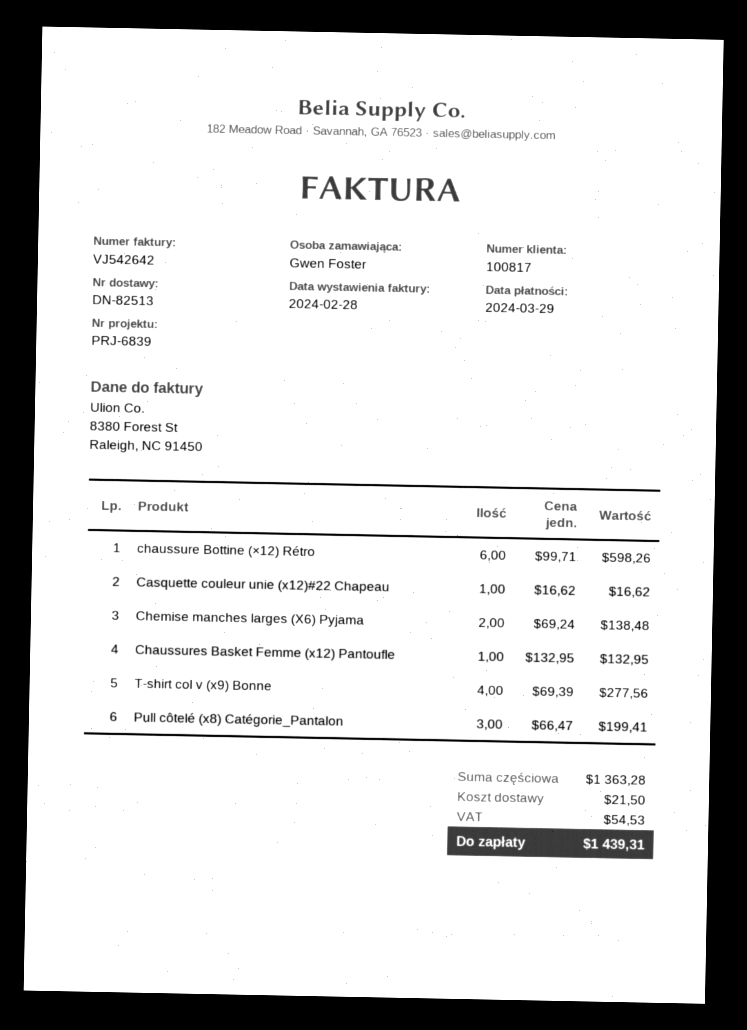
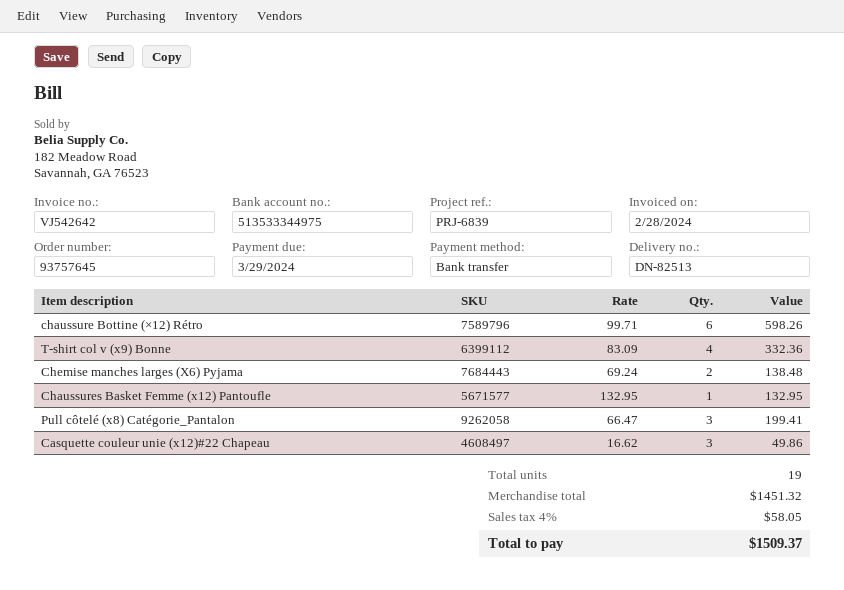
Casquette couleur unie (x12)#22 Chapeau: 1 x 16.62 = 16.62 -> 3 x 16.62 = 49.86
T-shirt col v (x9) Bonne: 4 x 69.39 = 277.56 -> 4 x 83.09 = 332.36
subtotal: 1363.28 -> 1451.32
shipping: 21.50 -> none
tax: 54.53 -> 58.05
total: 1439.31 -> 1509.37

